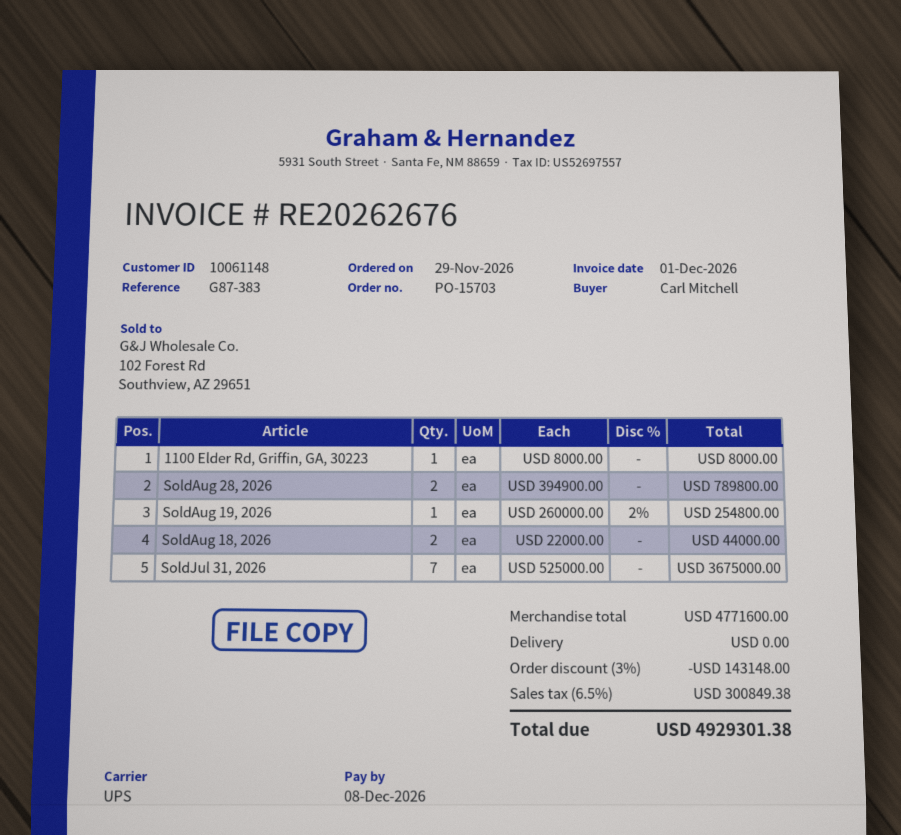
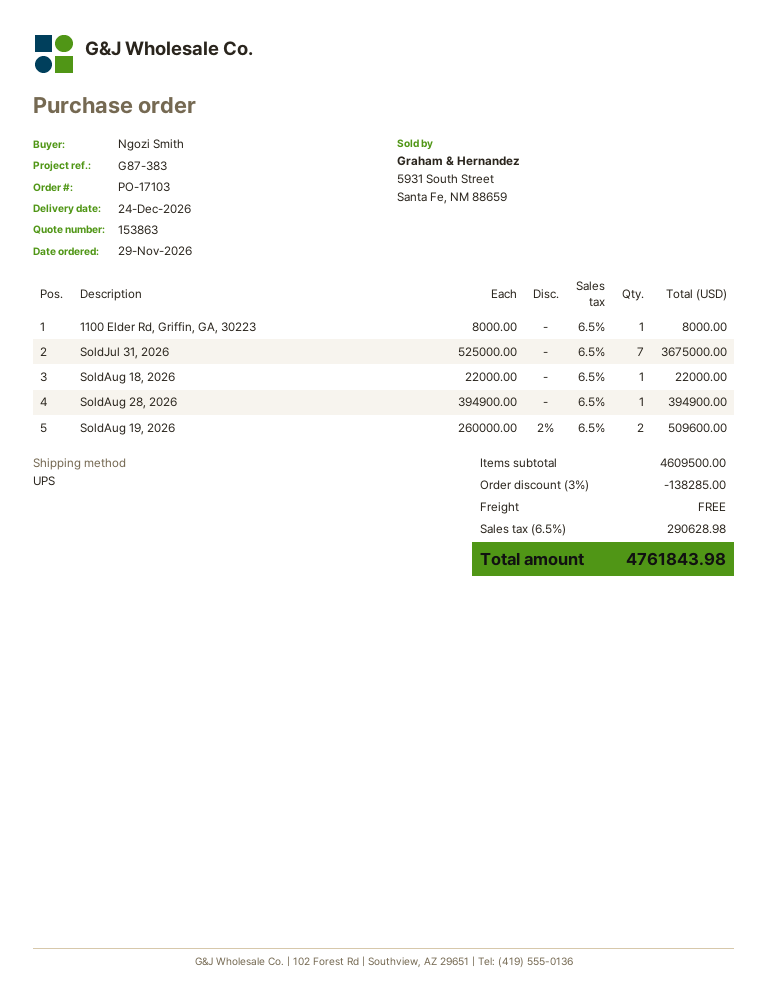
order number: PO-15703 -> PO-17103
ordered by: Carl Mitchell -> Ngozi Smith
SoldAug 28, 2026: 2 x 394900.00 = 789800.00 -> 1 x 394900.00 = 394900.00
SoldAug 19, 2026: 1 x 260000.00 - 2% = 254800.00 -> 2 x 260000.00 - 2% = 509600.00
SoldAug 18, 2026: 2 x 22000.00 = 44000.00 -> 1 x 22000.00 = 22000.00
subtotal: 4771600.00 -> 4609500.00
discount: 3% = 143148.00 -> 3% = 138285.00
tax: 6.5% = 300849.38 -> 6.5% = 290628.98
total: 4929301.38 -> 4761843.98

